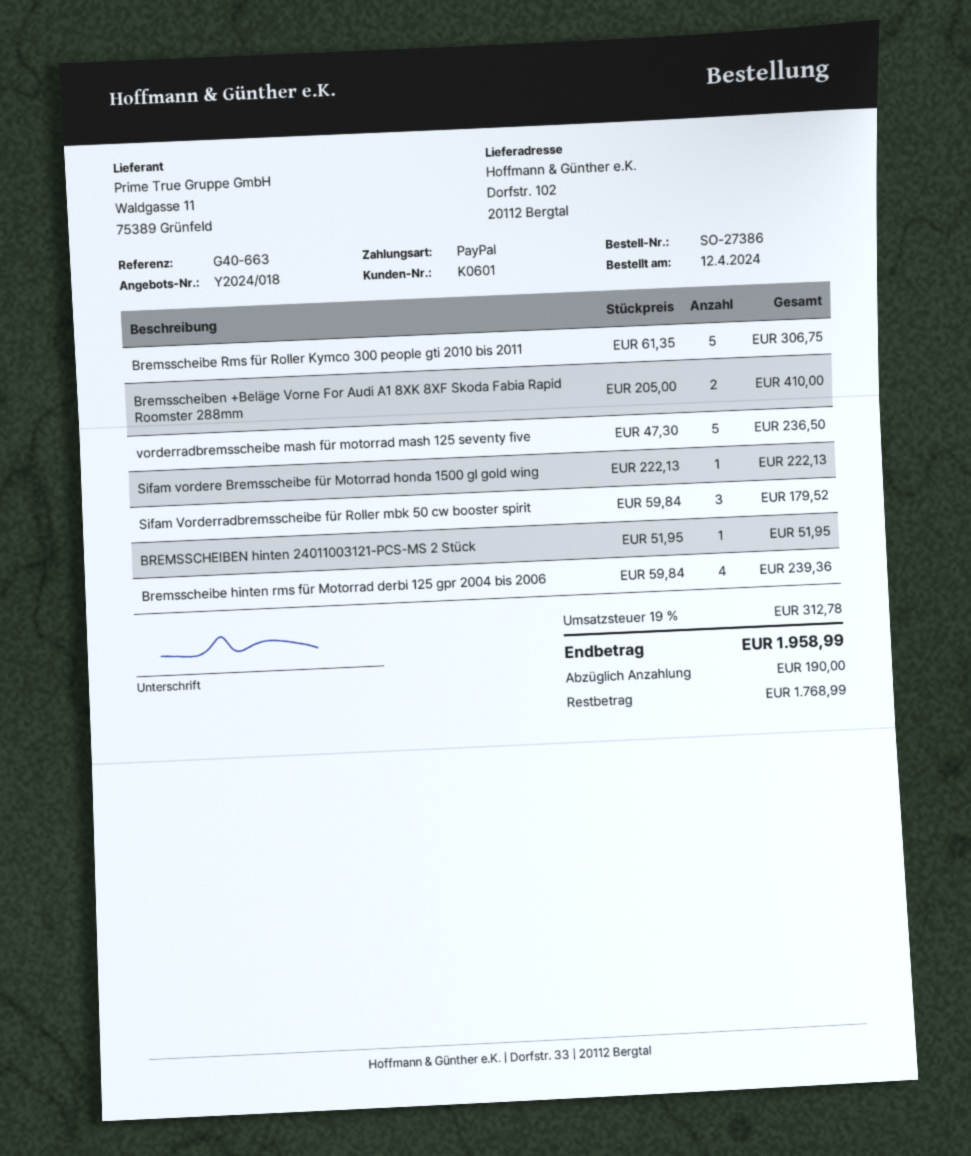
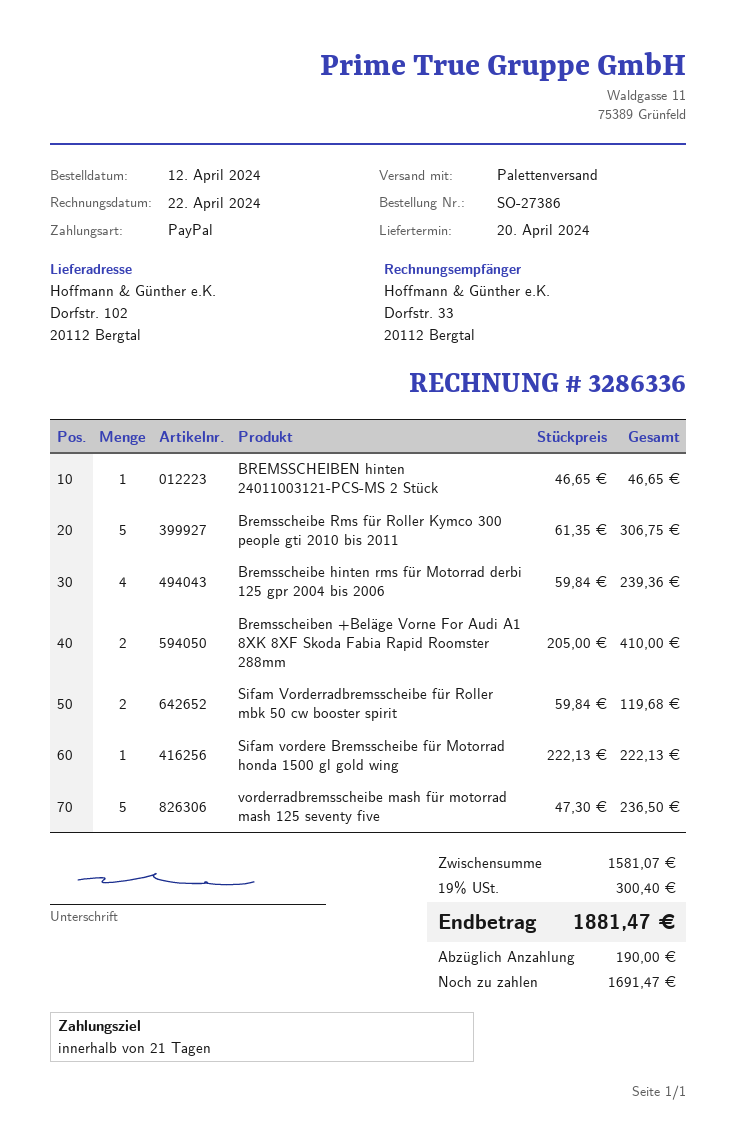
Sifam Vorderradbremsscheibe für Roller mbk 50 cw booster spirit: 3 x 59.84 = 179.52 -> 2 x 59.84 = 119.68
BREMSSCHEIBEN hinten 24011003121-PCS-MS 2 Stück: 1 x 51.95 = 51.95 -> 1 x 46.65 = 46.65
tax: 19% = 312.78 -> 19% = 300.40
total: 1958.99 -> 1881.47
balance: 1768.99 -> 1691.47

